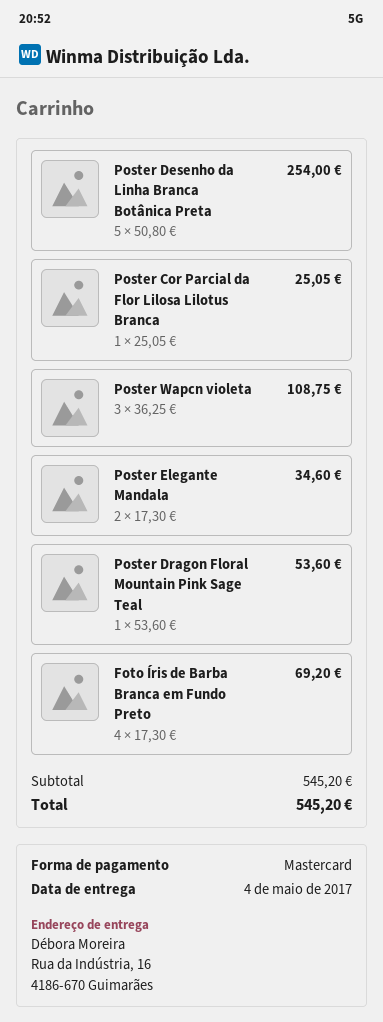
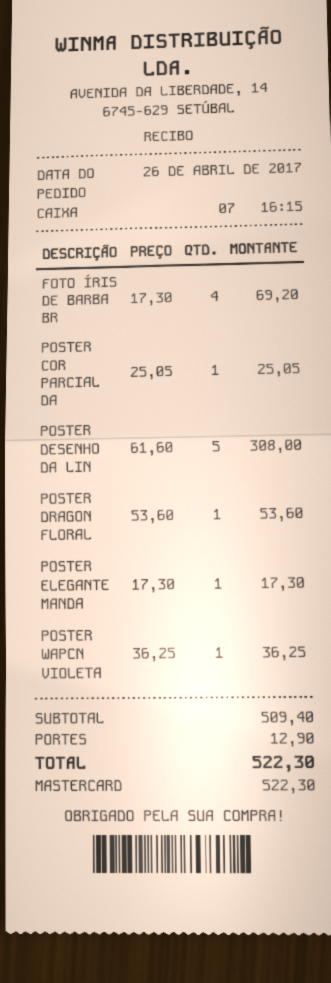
Poster Desenho da Linha Branca Botânica Preta: 5 x 50.80 = 254.00 -> 5 x 61.60 = 308.00
Poster Wapcn violeta: 3 x 36.25 = 108.75 -> 1 x 36.25 = 36.25
Poster Elegante Mandala: 2 x 17.30 = 34.60 -> 1 x 17.30 = 17.30
subtotal: 545.20 -> 509.40
shipping: none -> 12.90
total: 545.20 -> 522.30

